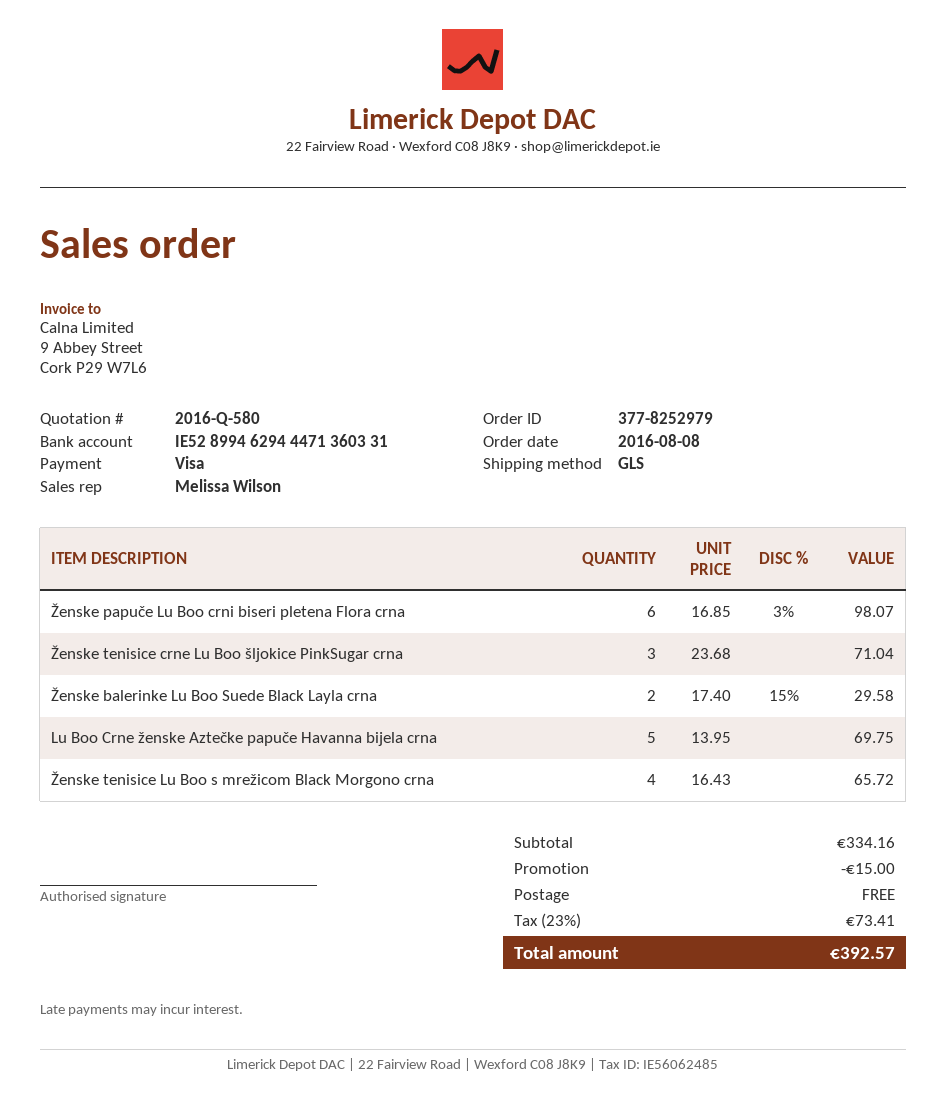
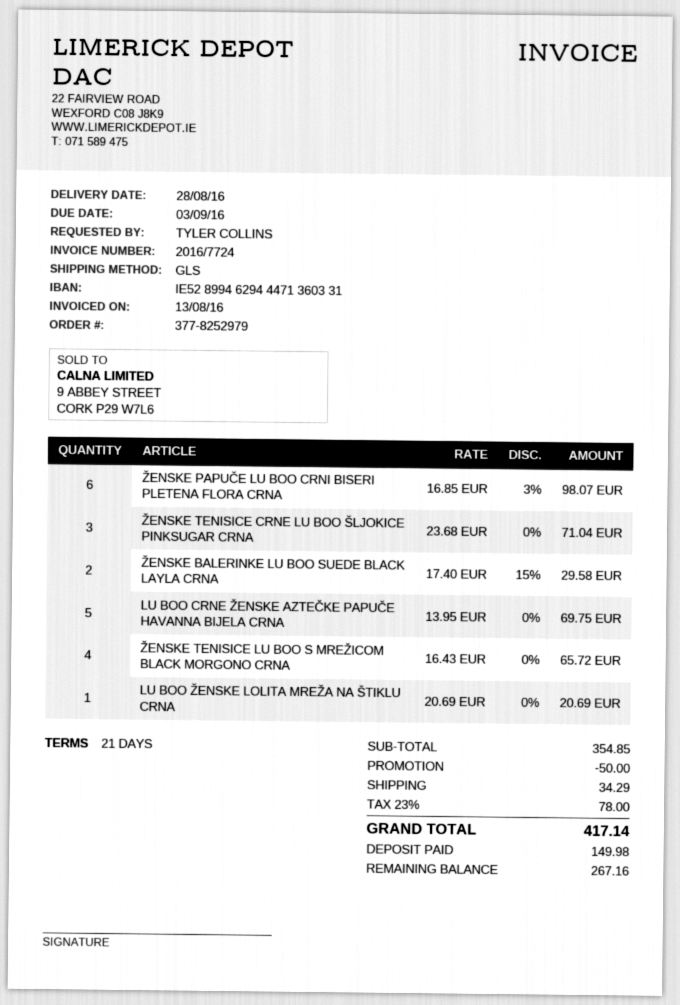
LU BOO ŽENSKE LOLITA MREŽA NA ŠTIKLU CRNA: none -> 1 x 20.69 = 20.69
subtotal: 334.16 -> 354.85
discount: 15.00 -> 50.00
shipping: 0.00 -> 34.29
tax: 23% = 73.41 -> 23% = 78.00
total: 392.57 -> 417.14

